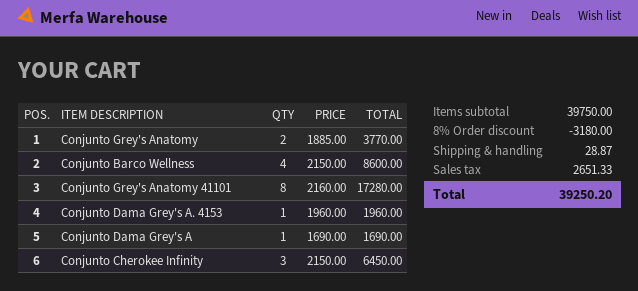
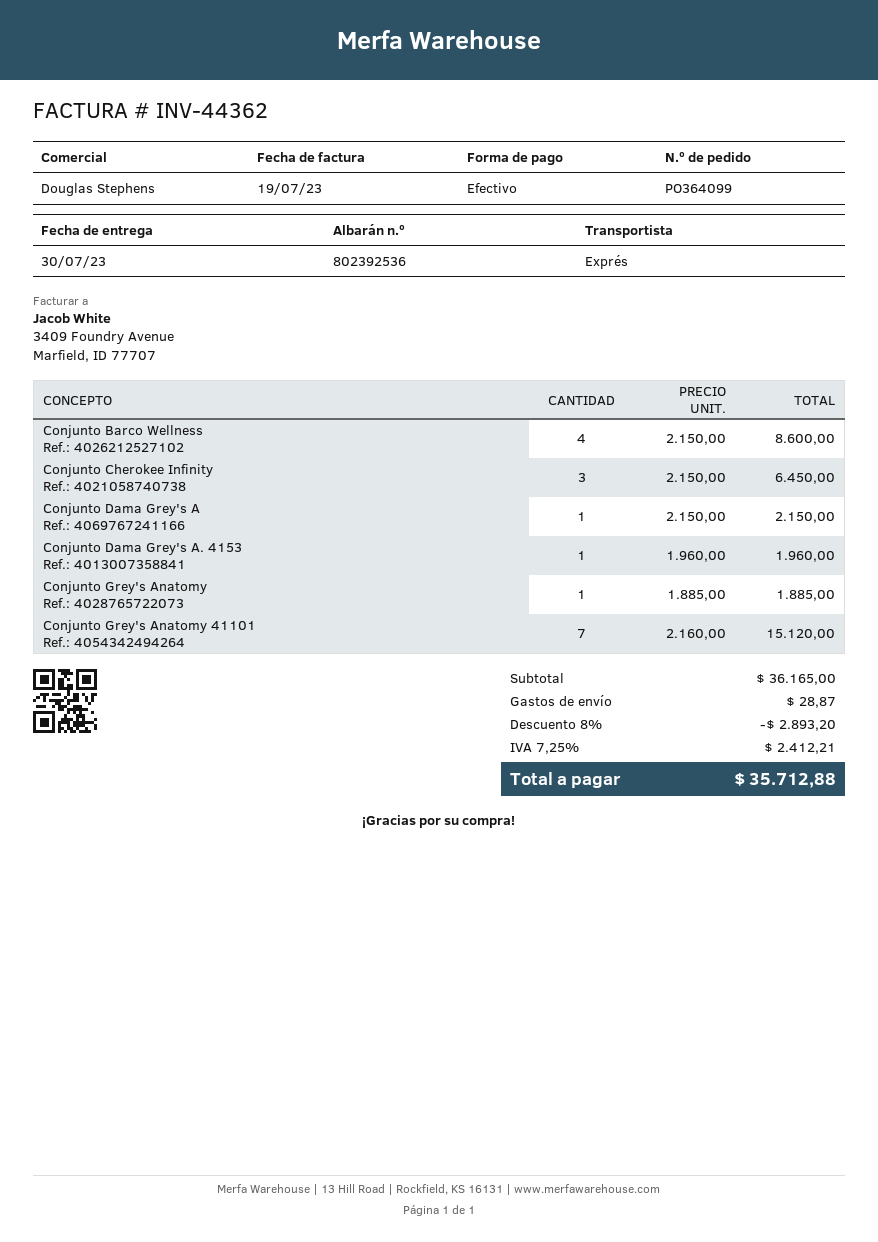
Conjunto Grey's Anatomy: 2 x 1885.00 = 3770.00 -> 1 x 1885.00 = 1885.00
Conjunto Grey's Anatomy 41101: 8 x 2160.00 = 17280.00 -> 7 x 2160.00 = 15120.00
Conjunto Dama Grey's A: 1 x 1690.00 = 1690.00 -> 1 x 2150.00 = 2150.00
subtotal: 39750.00 -> 36165.00
discount: 8% = 3180.00 -> 8% = 2893.20
tax: 2651.33 -> 2412.21
total: 39250.20 -> 35712.88

